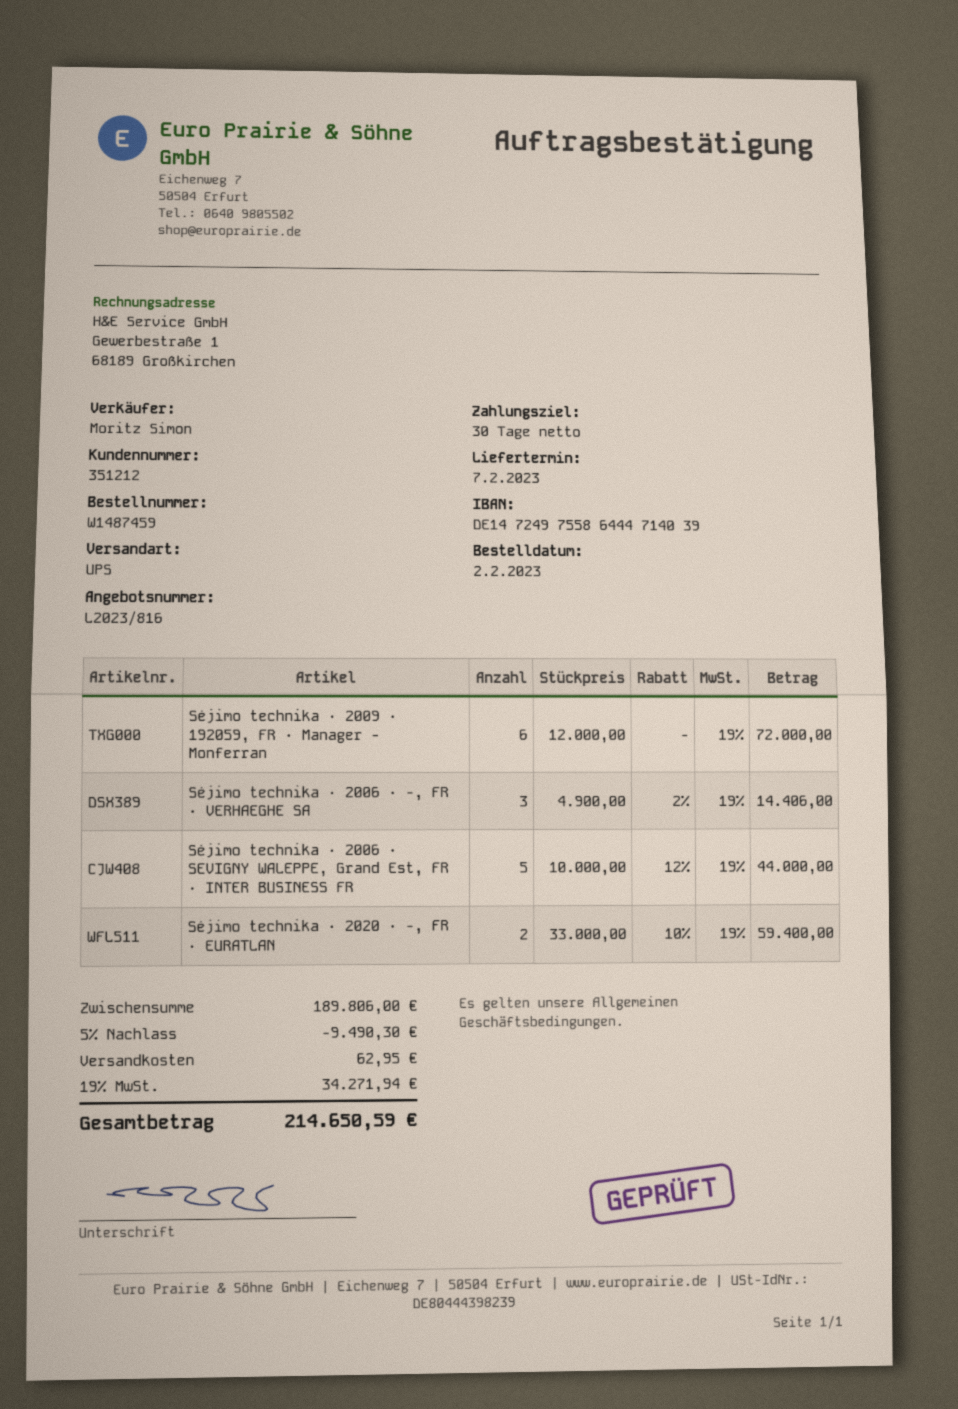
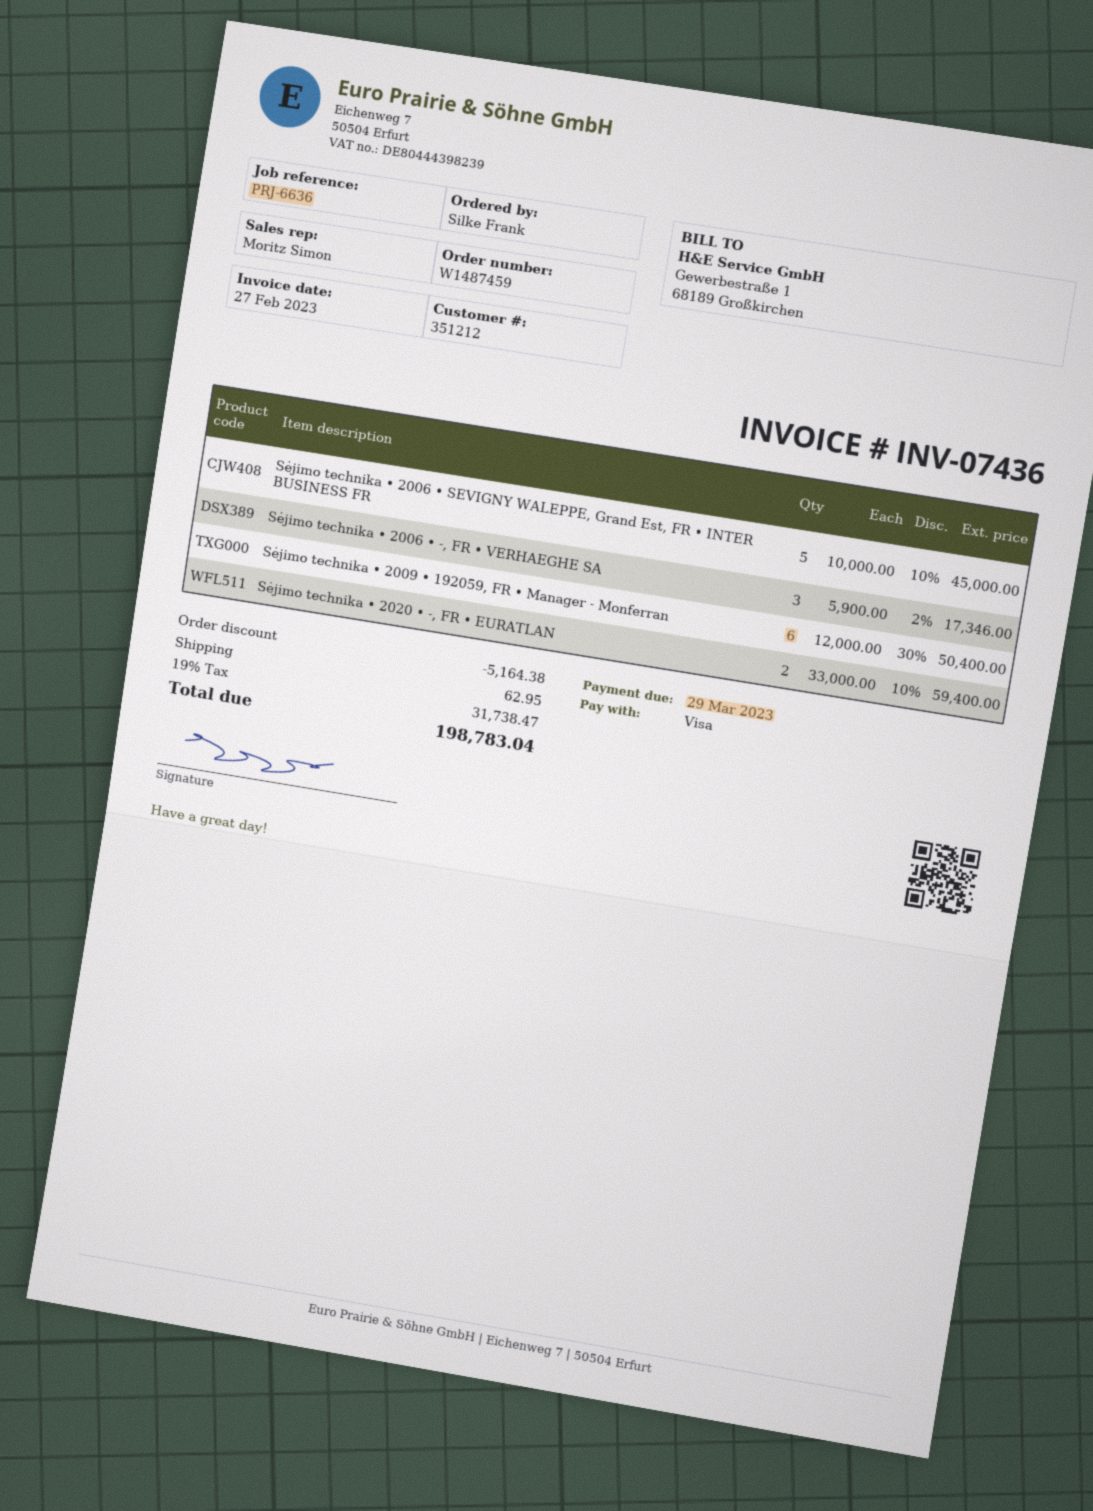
Sėjimo technika • 2009 • 192059, FR • Manager - Monferran: 6 x 12000.00 = 72000.00 -> 6 x 12000.00 - 30% = 50400.00
Sėjimo technika • 2006 • -, FR • VERHAEGHE SA: 3 x 4900.00 - 2% = 14406.00 -> 3 x 5900.00 - 2% = 17346.00
Sėjimo technika • 2006 • SEVIGNY WALEPPE, Grand Est, FR • INTER BUSINESS FR: 5 x 10000.00 - 12% = 44000.00 -> 5 x 10000.00 - 10% = 45000.00
discount: 9490.30 -> 5164.38
tax: 19% = 34271.94 -> 19% = 31738.47
total: 214650.59 -> 198783.04

